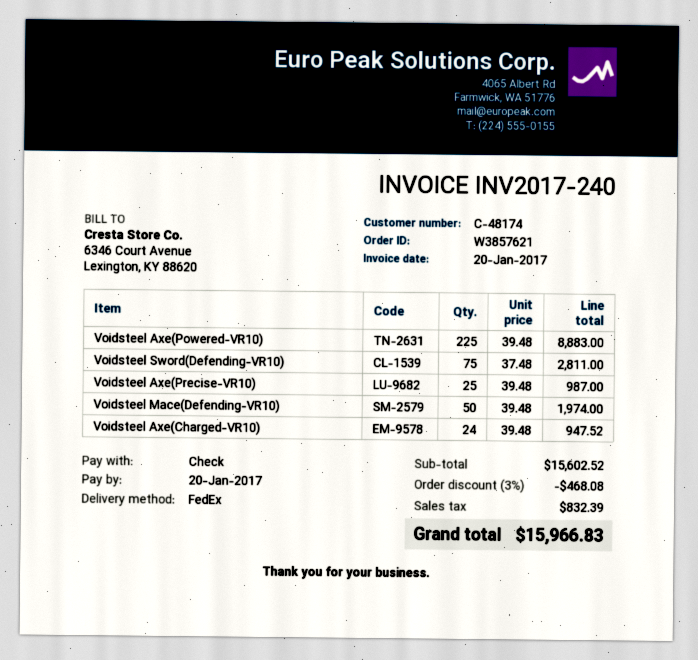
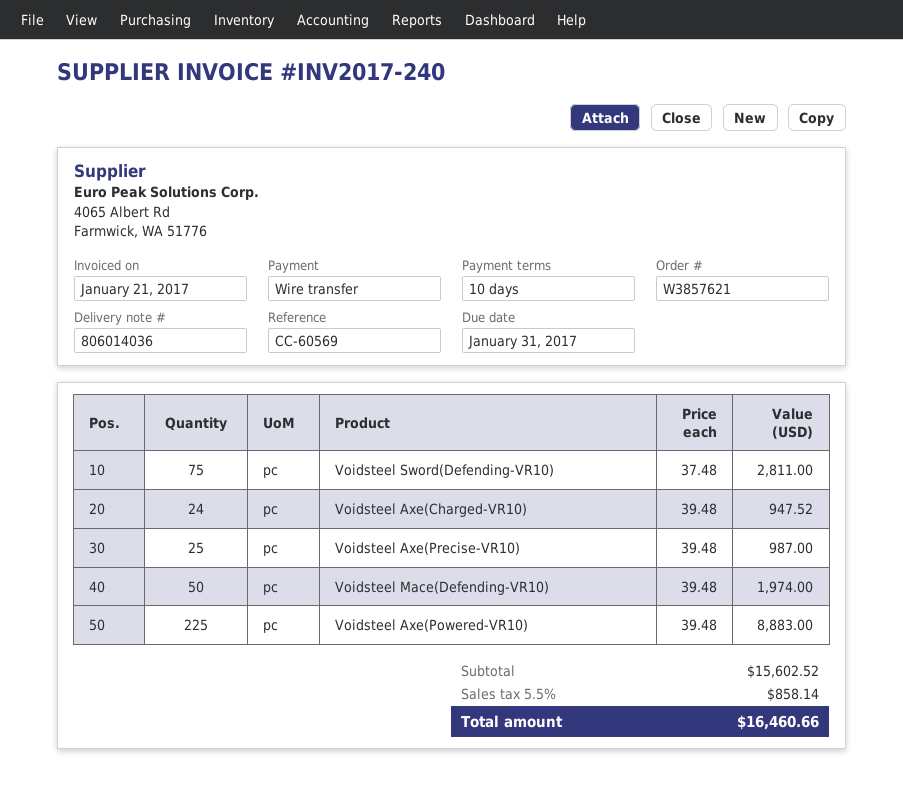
invoice date: 2017-01-20 -> 2017-01-21
due date: 2017-01-20 -> 2017-01-31
payment method: cheque -> bank transfer
discount: 3% = 468.08 -> none
tax: 832.39 -> 858.14
total: 15966.83 -> 16460.66

